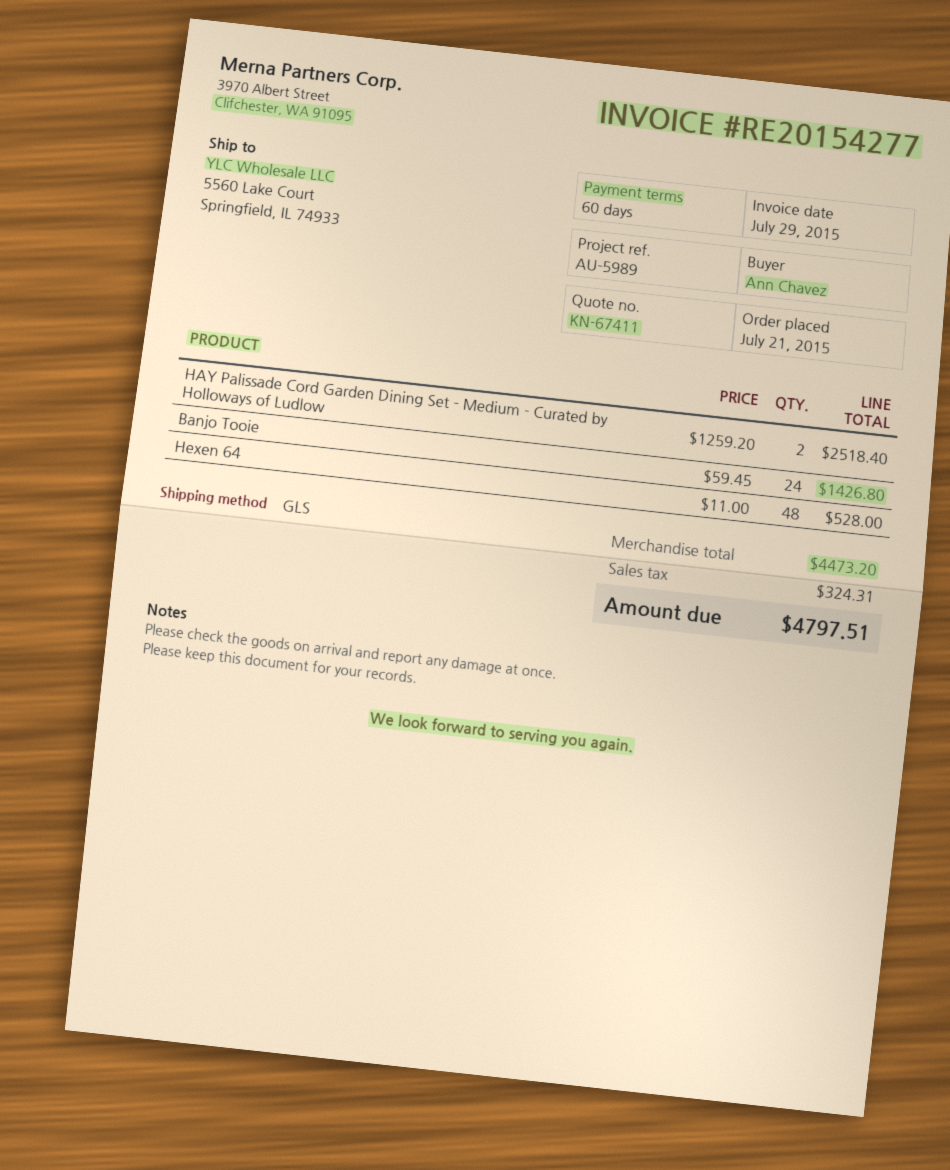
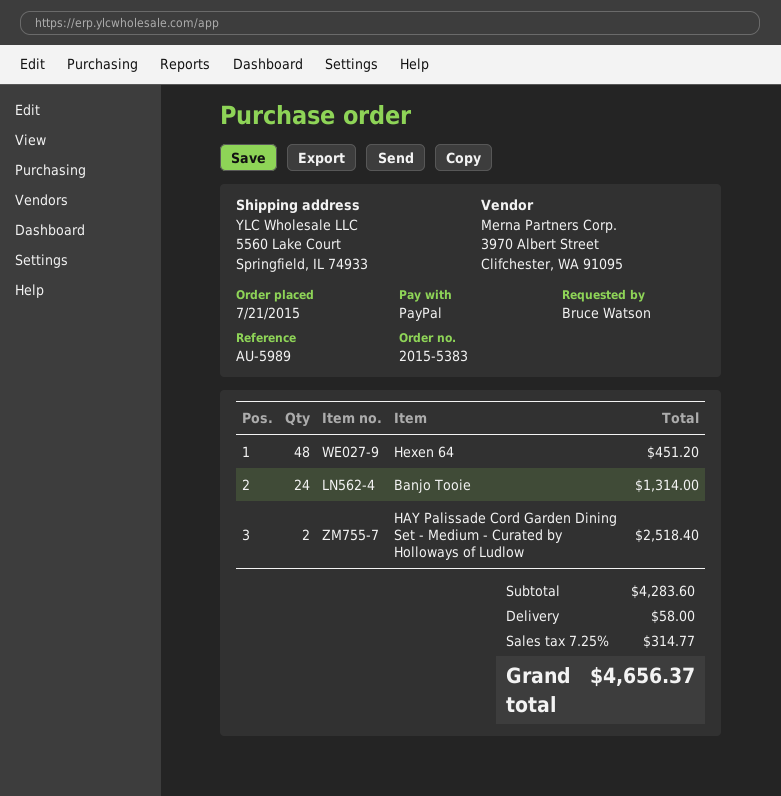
ordered by: Ann Chavez -> Bruce Watson
Banjo Tooie: 24 for 1426.80 -> 24 for 1314.00
Hexen 64: 48 for 528.00 -> 48 for 451.20
subtotal: 4473.20 -> 4283.60
shipping: none -> 58.00
tax: 324.31 -> 314.77
total: 4797.51 -> 4656.37

